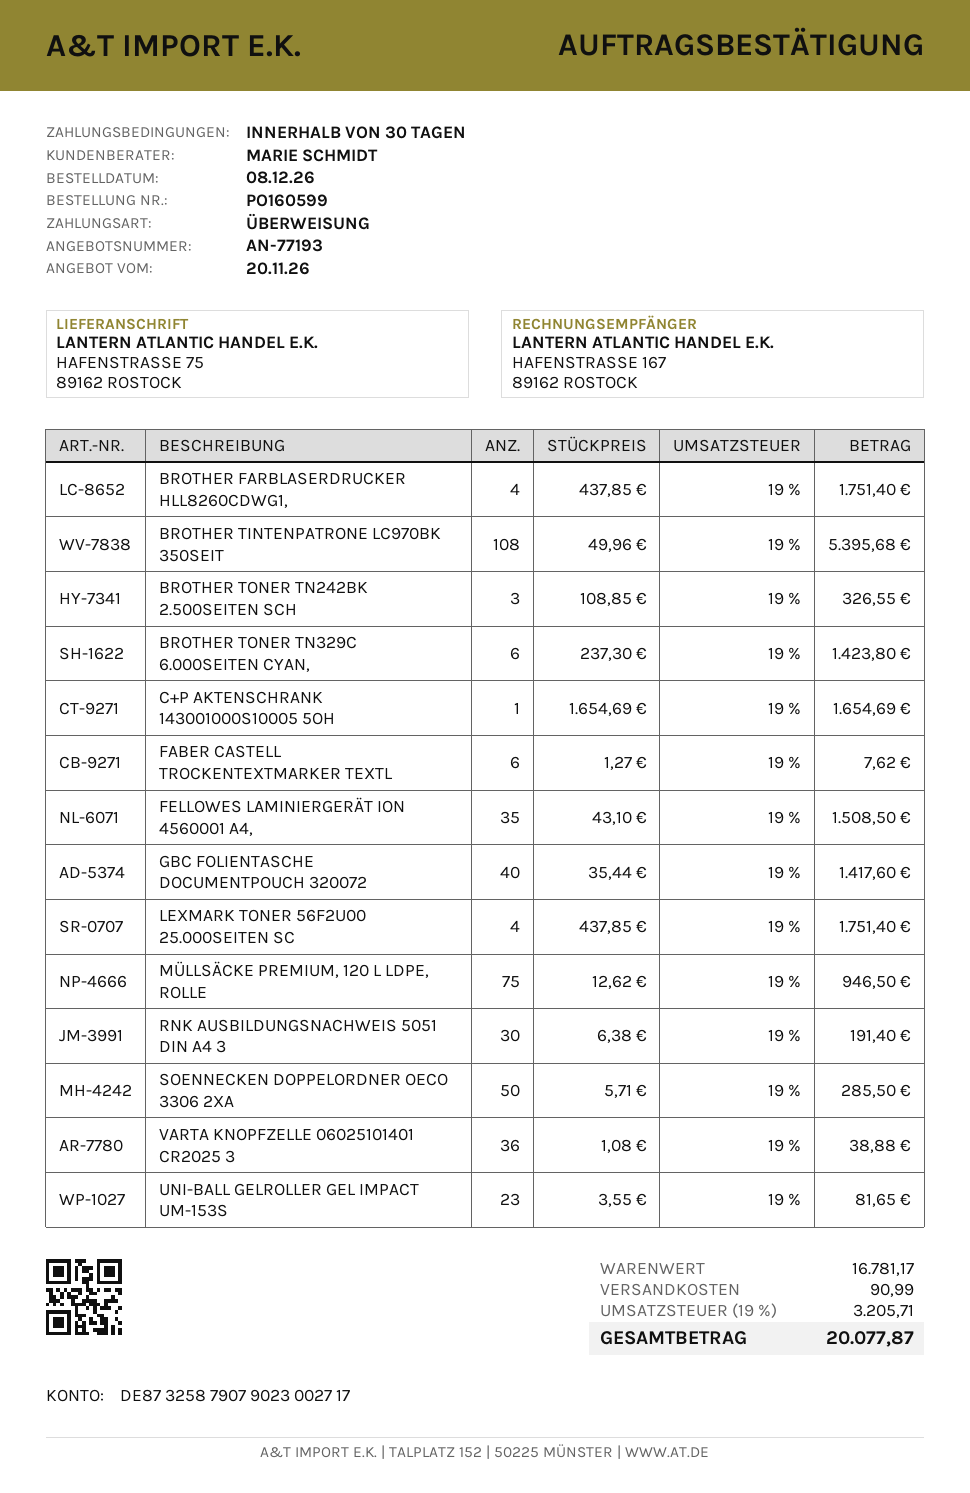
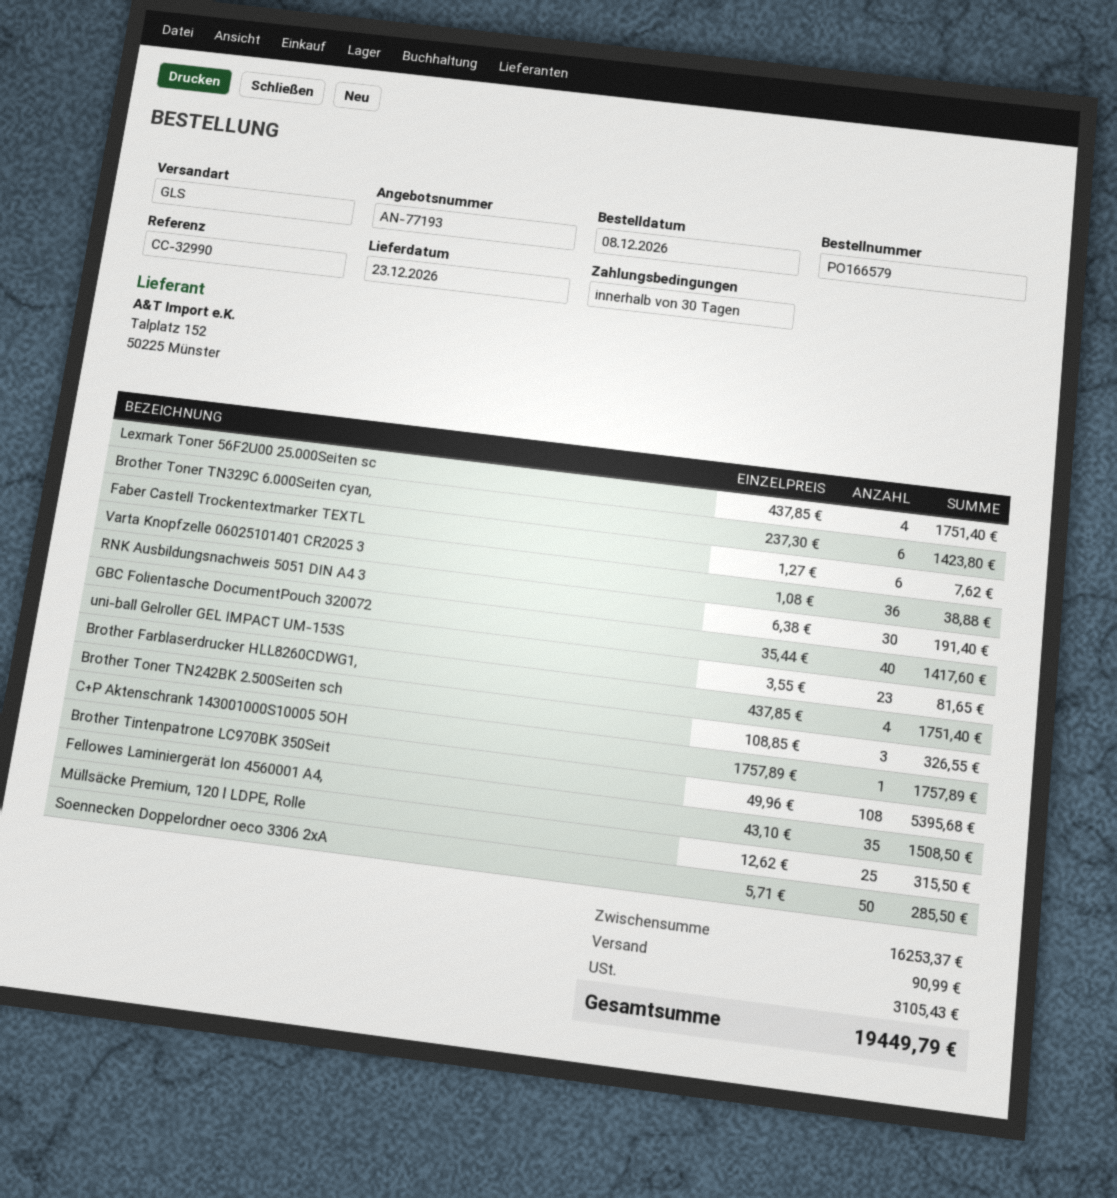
order number: PO160599 -> PO166579
C+P AKTENSCHRANK 143001000S10005 5OH: 1 x 1654.69 = 1654.69 -> 1 x 1757.89 = 1757.89
MÜLLSÄCKE PREMIUM, 120 L LDPE, ROLLE: 75 x 12.62 = 946.50 -> 25 x 12.62 = 315.50
subtotal: 16781.17 -> 16253.37
tax: 3205.71 -> 3105.43
total: 20077.87 -> 19449.79

